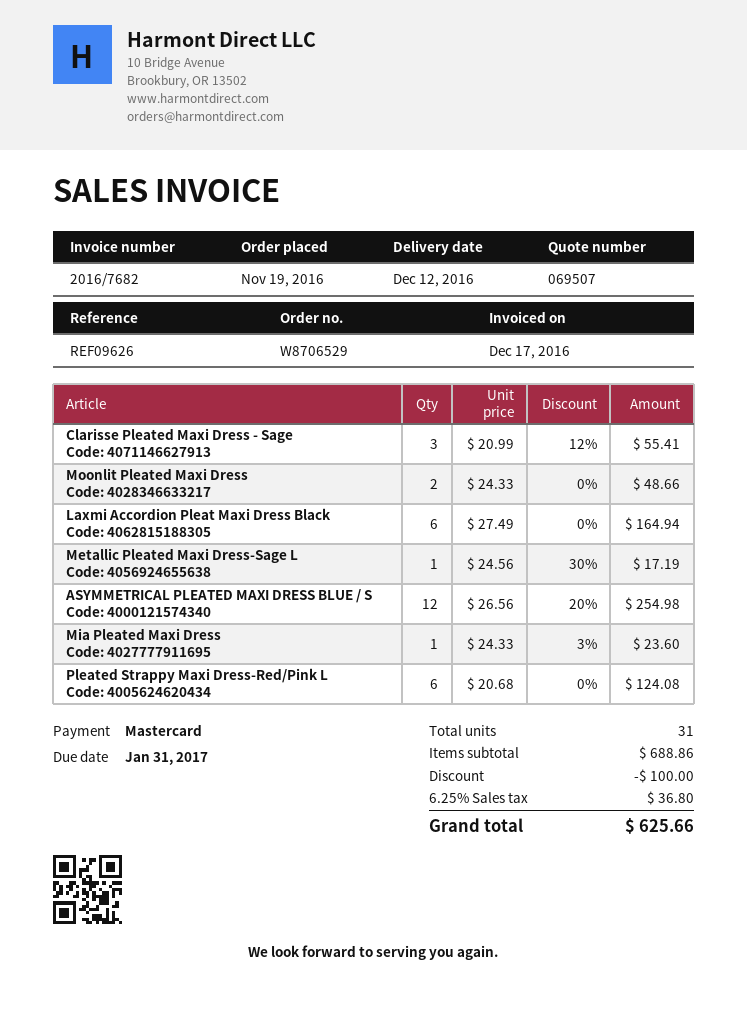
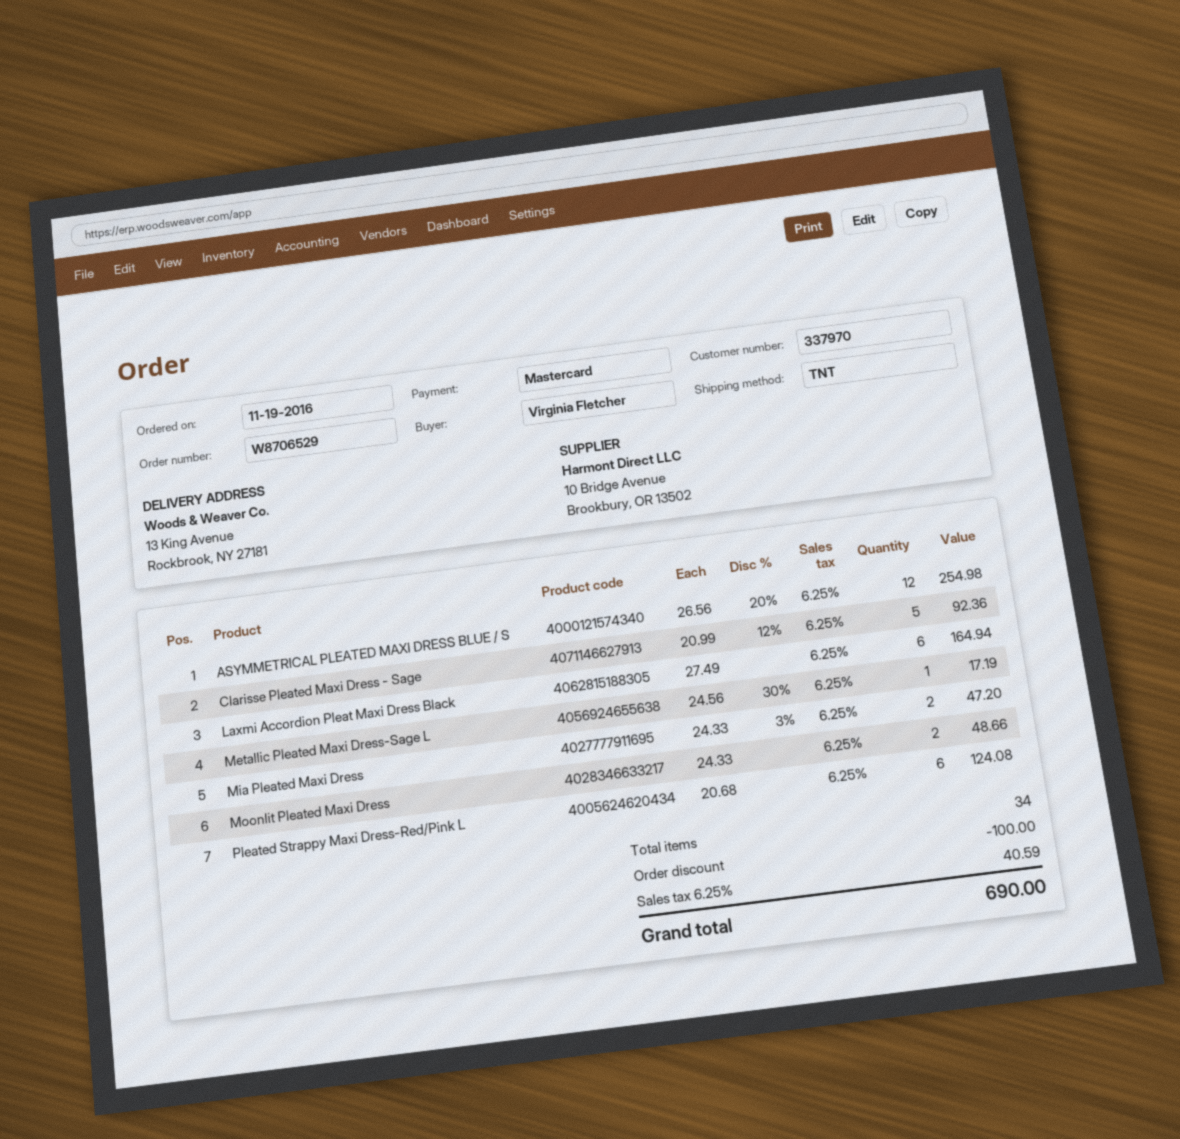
Clarisse Pleated Maxi Dress - Sage: 3 x 20.99 - 12% = 55.41 -> 5 x 20.99 - 12% = 92.36
Mia Pleated Maxi Dress: 1 x 24.33 - 3% = 23.60 -> 2 x 24.33 - 3% = 47.20
total quantity: 31 -> 34
tax: 6.25% = 36.80 -> 6.25% = 40.59
total: 625.66 -> 690.00

